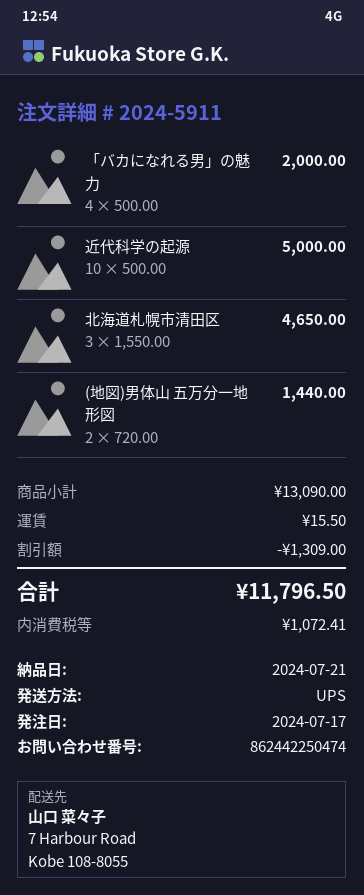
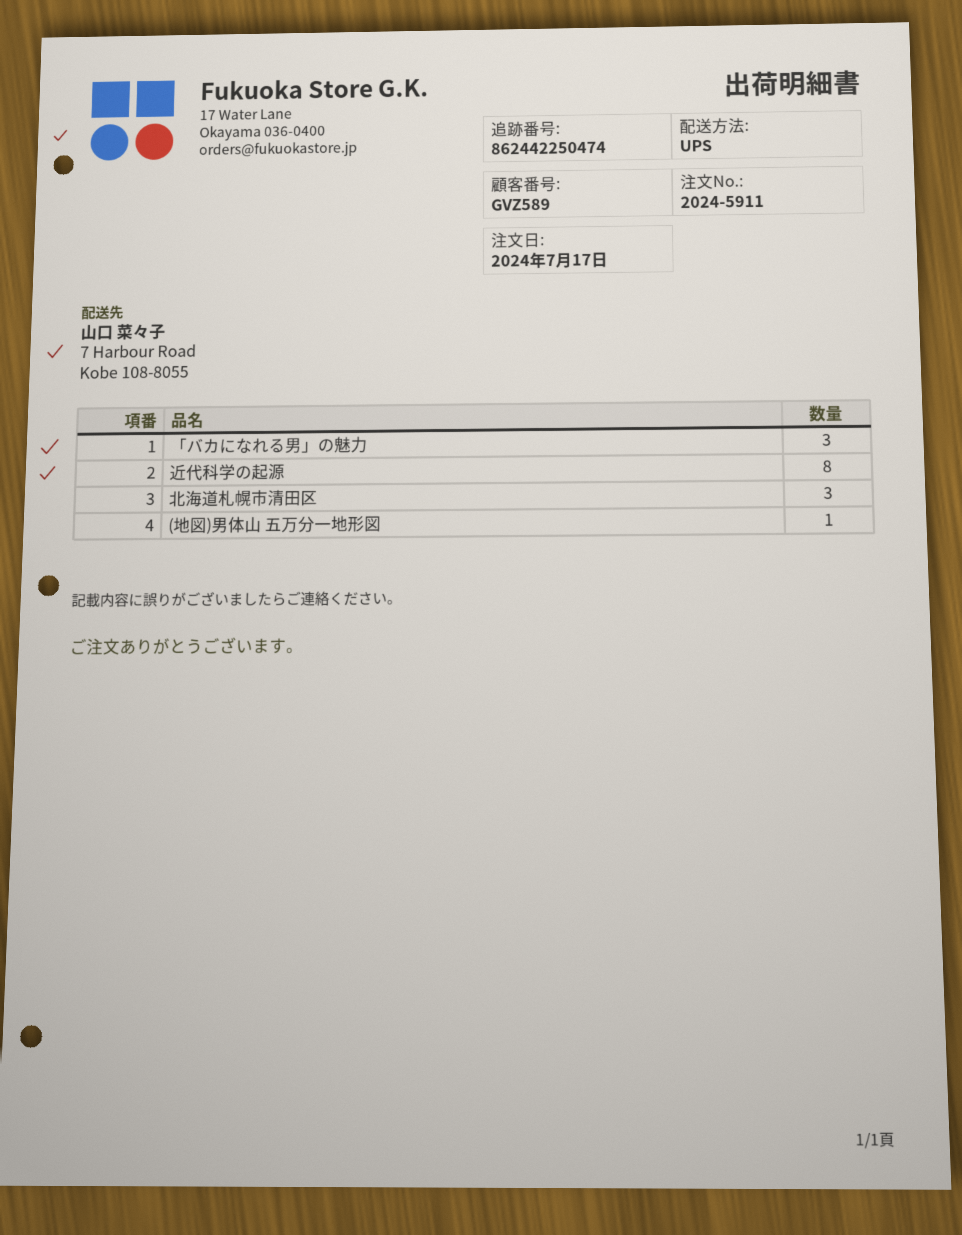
「バカになれる男」の魅力: 4 -> 3
近代科学の起源: 10 -> 8
(地図)男体山 五万分一地形図: 2 -> 1

